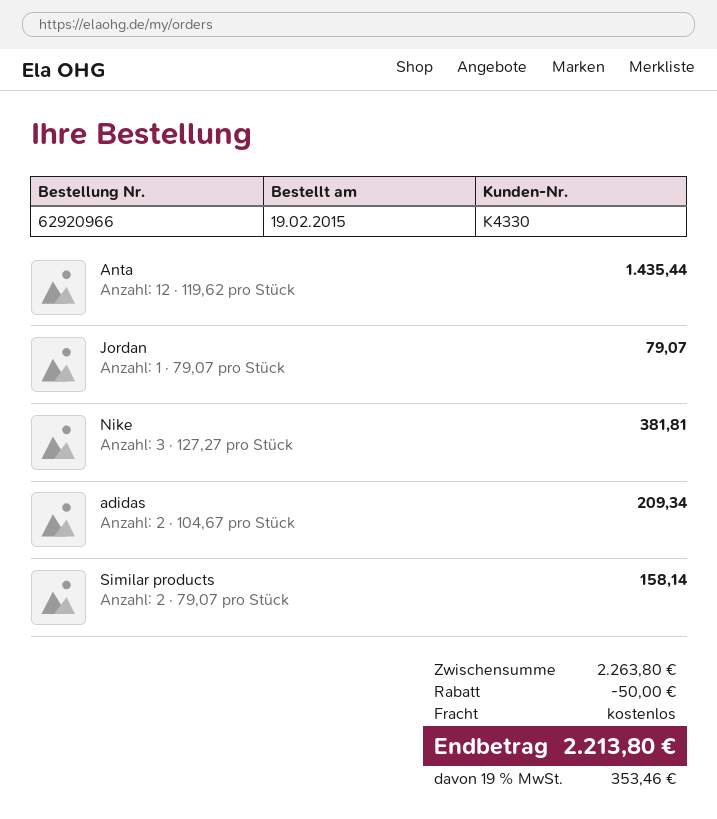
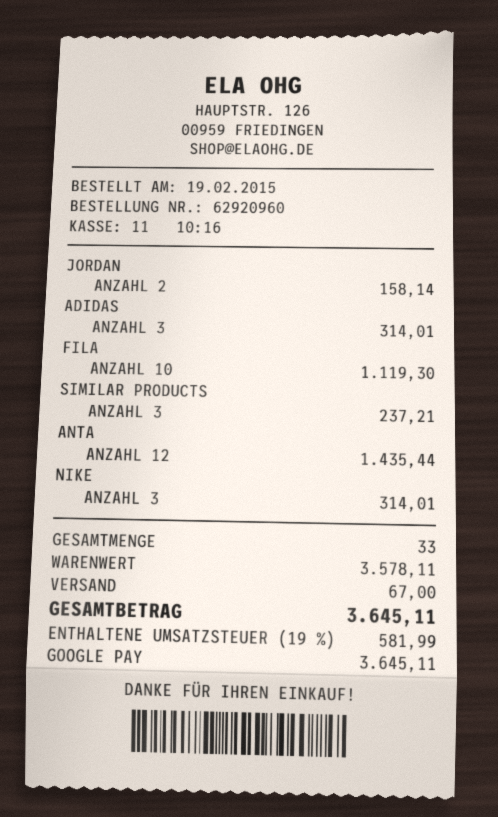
order number: 62920966 -> 62920960
Jordan: 1 for 79.07 -> 2 for 158.14
Nike: 3 for 381.81 -> 3 for 314.01
adidas: 2 for 209.34 -> 3 for 314.01
Similar products: 2 for 158.14 -> 3 for 237.21
FILA: none -> 10 for 1119.30
subtotal: 2263.80 -> 3578.11
discount: 50.00 -> none
shipping: 0.00 -> 67.00
tax: 19% = 353.46 -> 19% = 581.99
total: 2213.80 -> 3645.11

